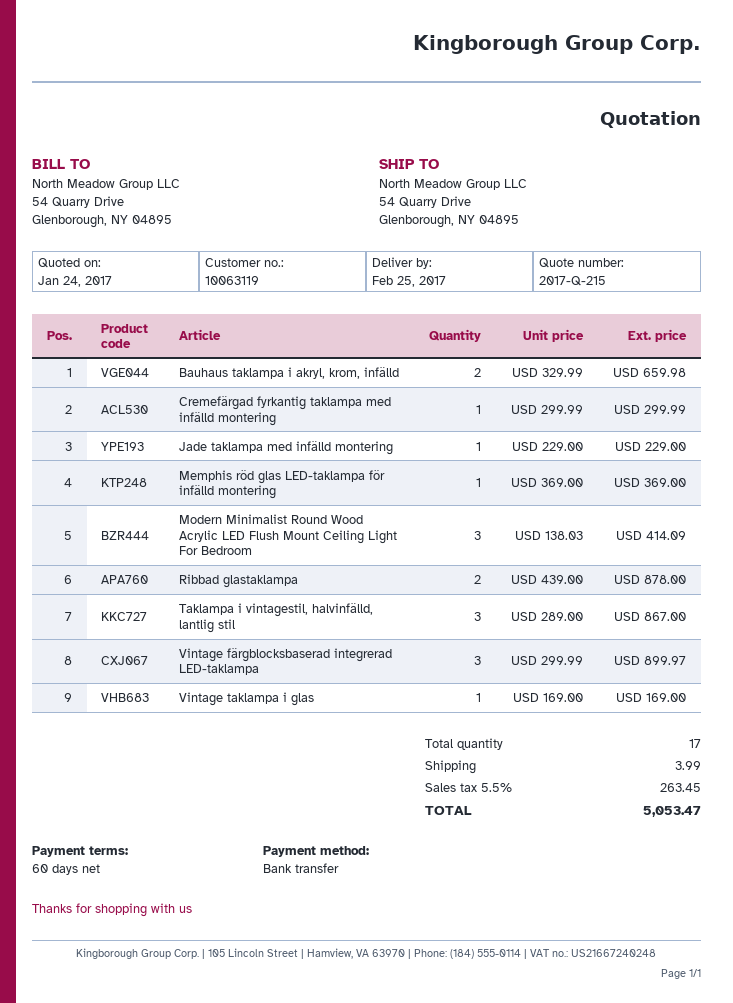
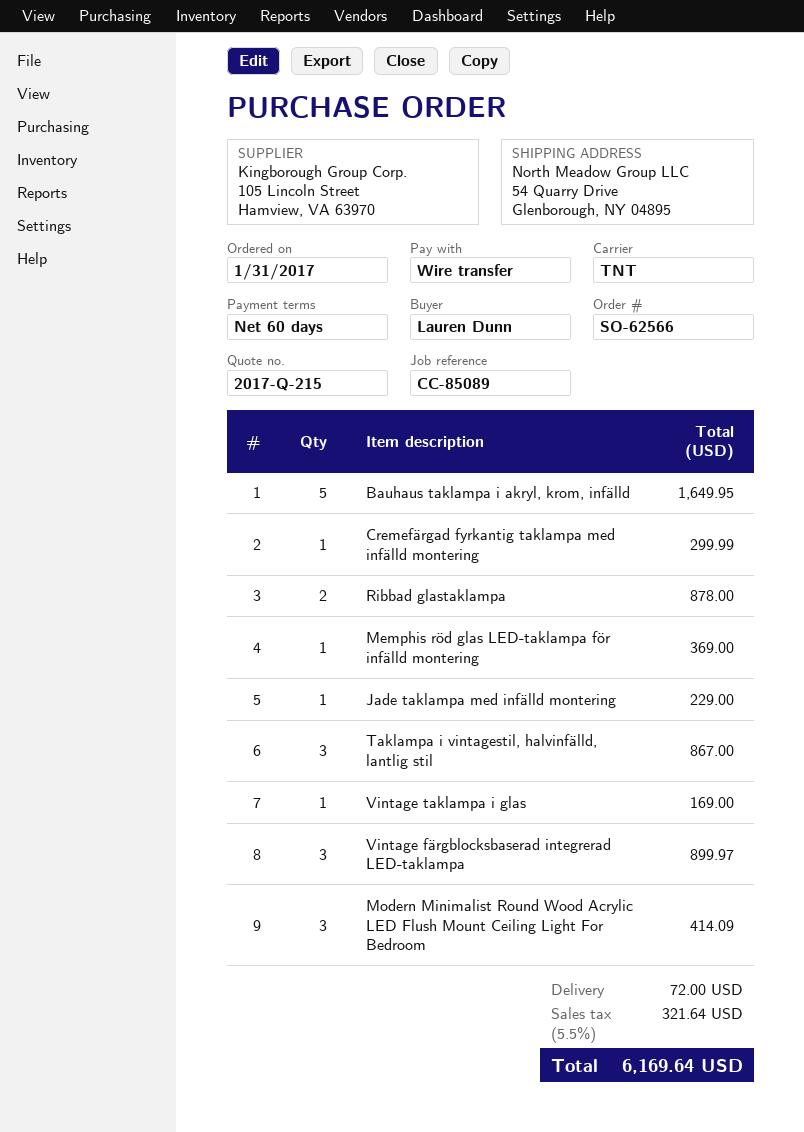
Bauhaus taklampa i akryl, krom, infälld: 2 for 659.98 -> 5 for 1649.95
shipping: 3.99 -> 72.00
tax: 5.5% = 263.45 -> 5.5% = 321.64
total: 5053.47 -> 6169.64

